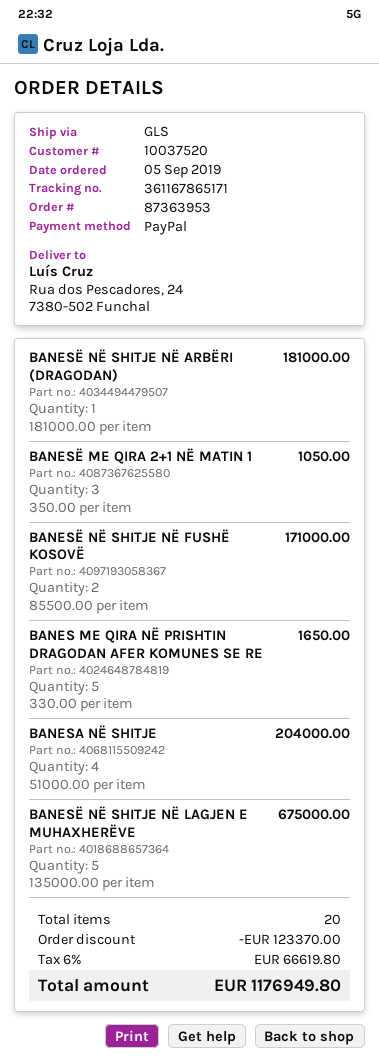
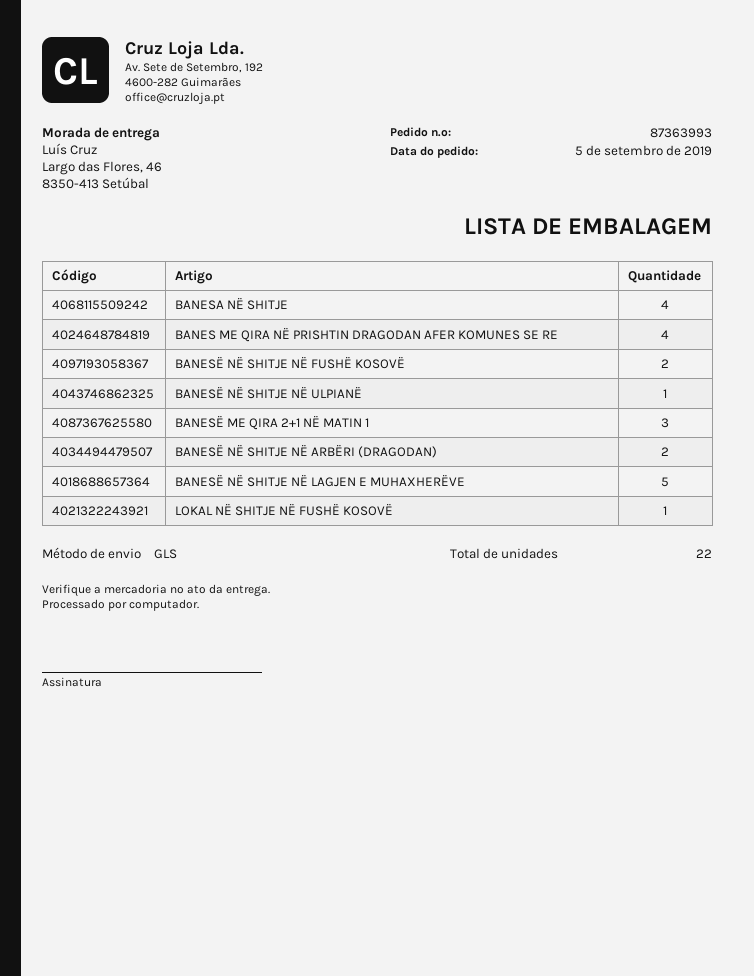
order number: 87363953 -> 87363993
ship to: Rua dos Pescadores, 24, 7380-502 Funchal -> Largo das Flores, 46, 8350-413 Setúbal
BANESË NË SHITJE NË ARBËRI (DRAGODAN): 1 -> 2
BANES ME QIRA NË PRISHTIN DRAGODAN AFER KOMUNES SE RE: 5 -> 4
BANESË NË SHITJE NË ULPIANË: none -> 1
LOKAL NË SHITJE NË FUSHË KOSOVË: none -> 1
total quantity: 20 -> 22

